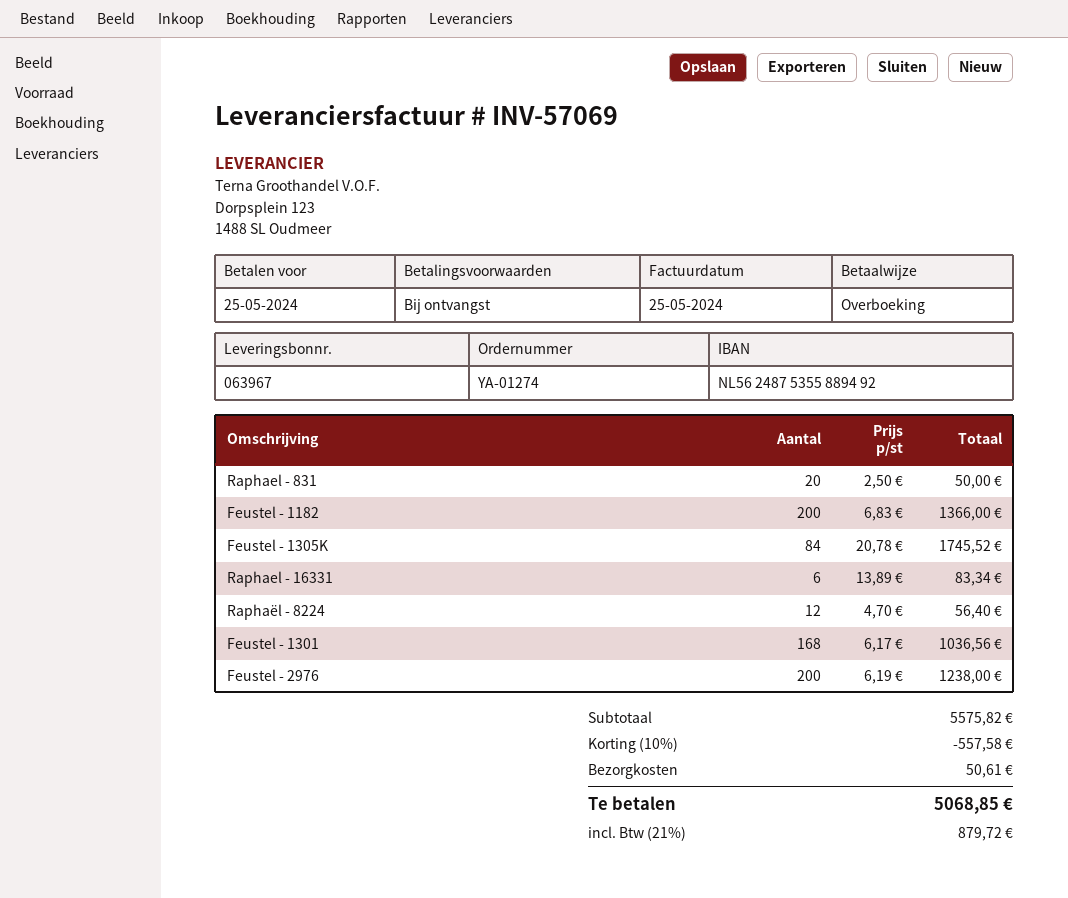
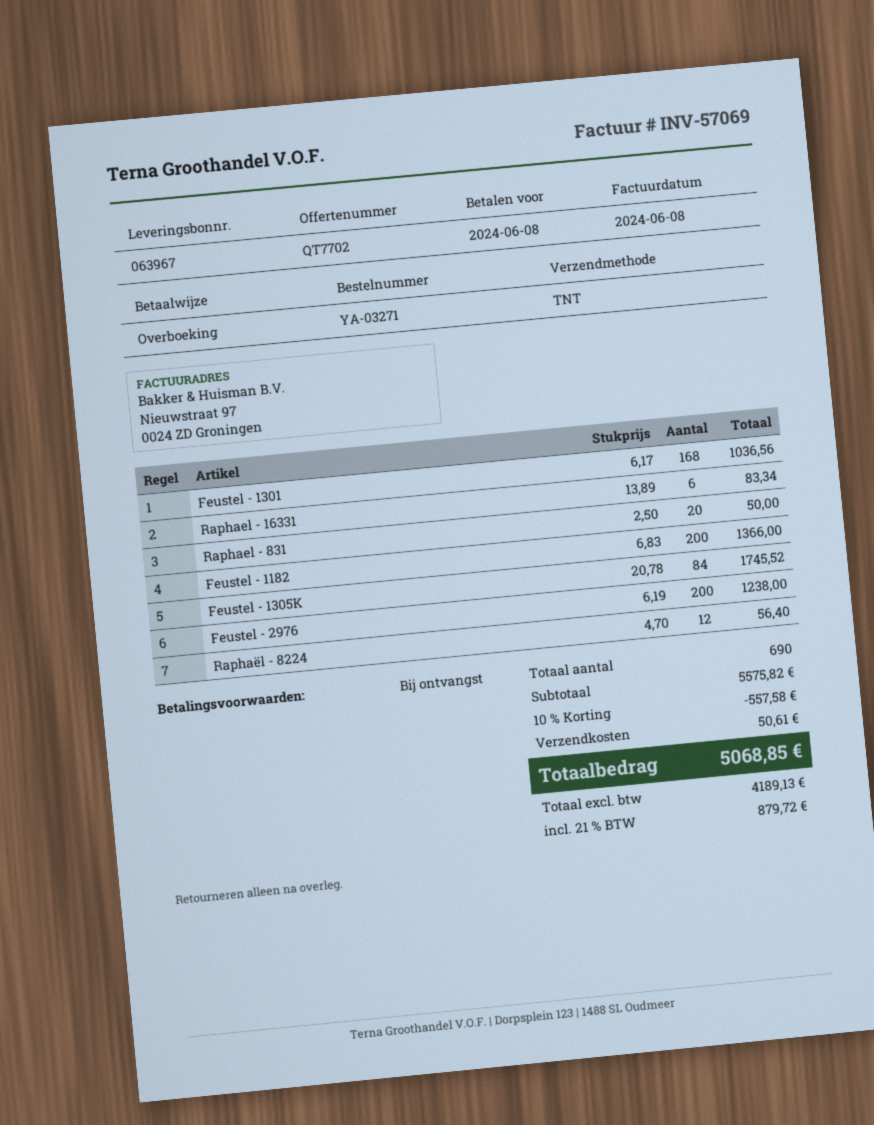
order number: YA-01274 -> YA-03271
invoice date: 2024-05-25 -> 2024-06-08
due date: 2024-05-25 -> 2024-06-08

